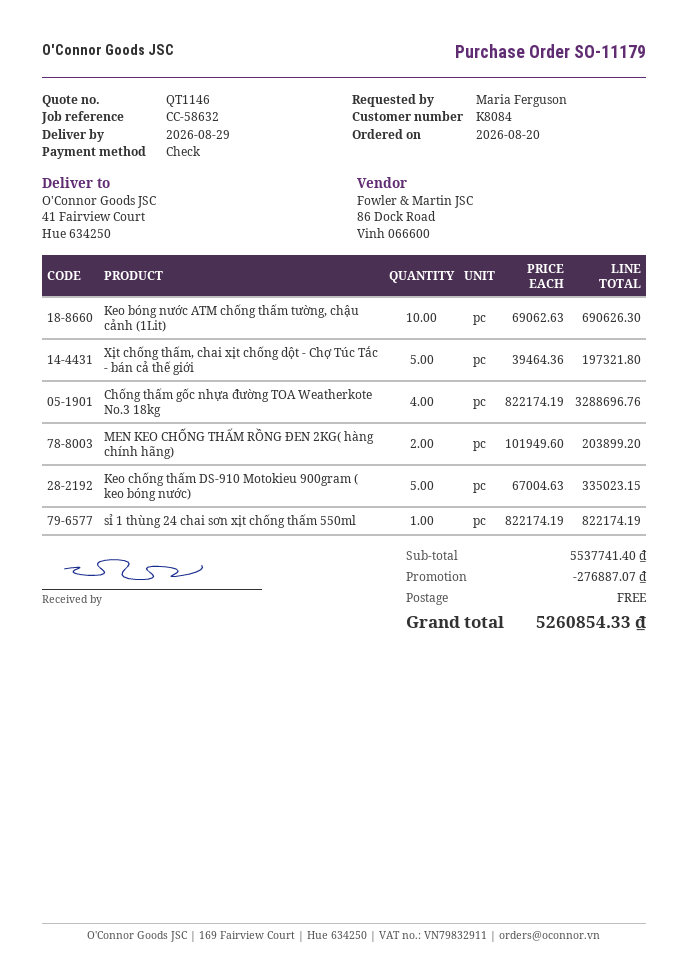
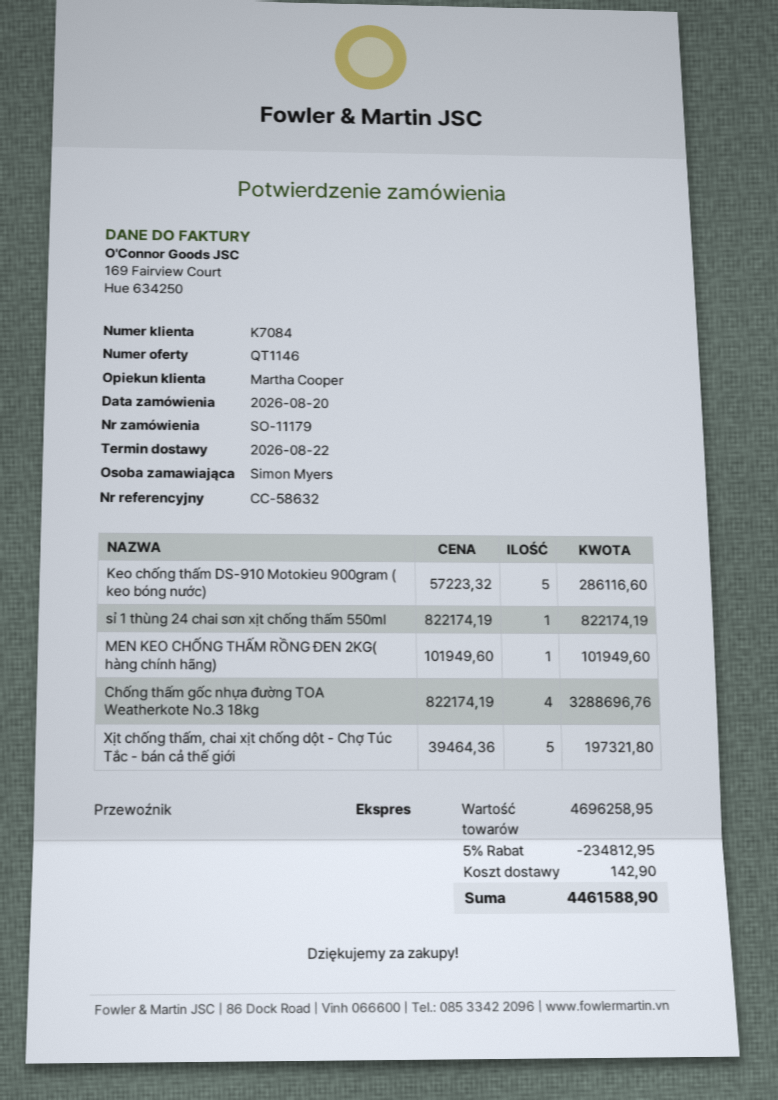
delivery date: 2026-08-29 -> 2026-08-22
customer number: K8084 -> K7084
ordered by: Maria Ferguson -> Simon Myers
Keo bóng nước ATM chống thấm tường, chậu cảnh (1Lit): 10 x 69062.63 = 690626.30 -> none
MEN KEO CHỐNG THẤM RỒNG ĐEN 2KG( hàng chính hãng): 2 x 101949.60 = 203899.20 -> 1 x 101949.60 = 101949.60
Keo chống thấm DS-910 Motokieu 900gram ( keo bóng nước): 5 x 67004.63 = 335023.15 -> 5 x 57223.32 = 286116.60
subtotal: 5537741.40 -> 4696258.95
discount: 276887.07 -> 234812.95
shipping: 0.00 -> 142.90
total: 5260854.33 -> 4461588.90

